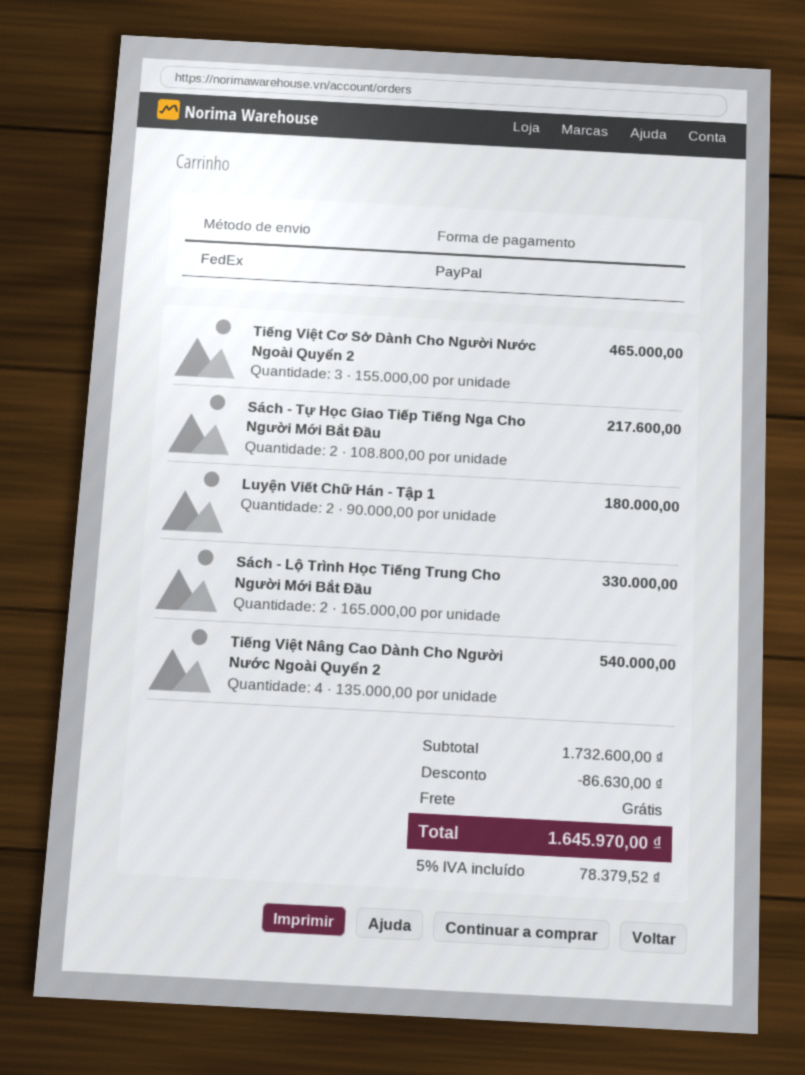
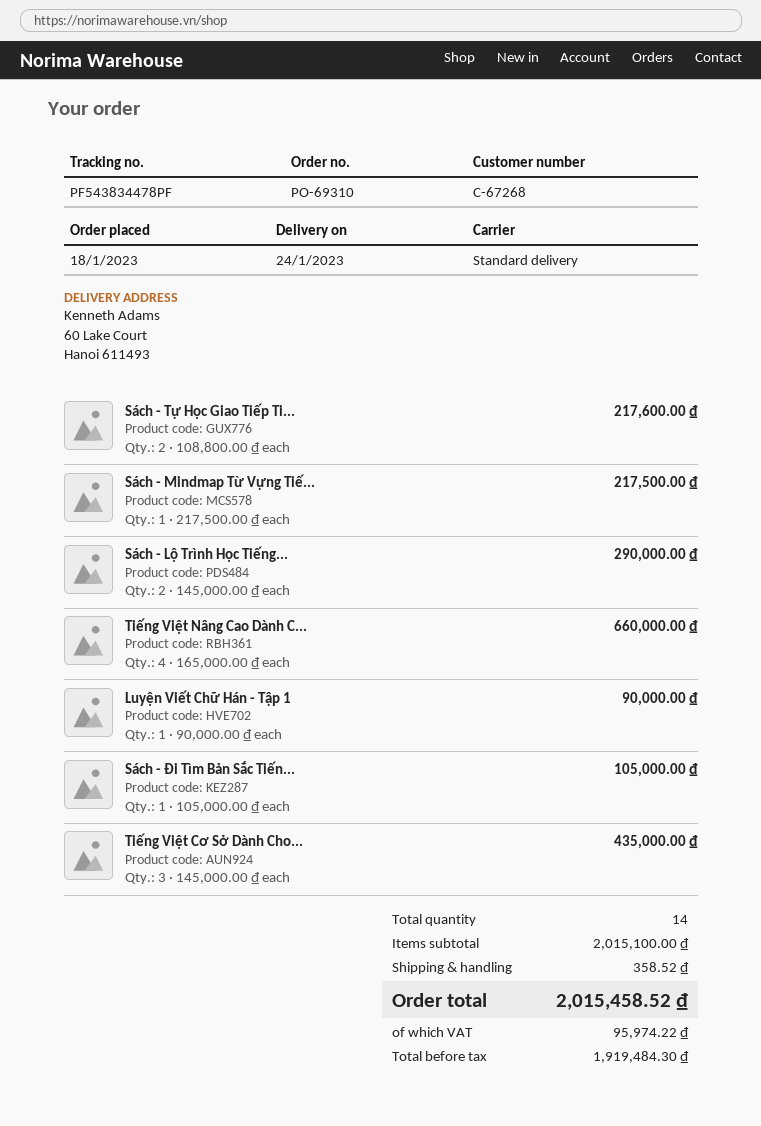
shipping method: FedEx -> standard
Tiếng Việt Cơ Sở Dành Cho Người Nước Ngoài Quyển 2: 3 x 155000.00 = 465000.00 -> 3 x 145000.00 = 435000.00
Luyện Viết Chữ Hán - Tập 1: 2 x 90000.00 = 180000.00 -> 1 x 90000.00 = 90000.00
Sách - Lộ Trình Học Tiếng Trung Cho Người Mới Bắt Đầu: 2 x 165000.00 = 330000.00 -> 2 x 145000.00 = 290000.00
Tiếng Việt Nâng Cao Dành Cho Người Nước Ngoài Quyển 2: 4 x 135000.00 = 540000.00 -> 4 x 165000.00 = 660000.00
Sách - Mindmap Từ Vựng Tiế...: none -> 1 x 217500.00 = 217500.00
Sách - Đi Tìm Bản Sắc Tiến...: none -> 1 x 105000.00 = 105000.00
subtotal: 1732600.00 -> 2015100.00
discount: 86630.00 -> none
shipping: 0.00 -> 358.52
tax: 78379.52 -> 95974.22
total: 1645970.00 -> 2015458.52

